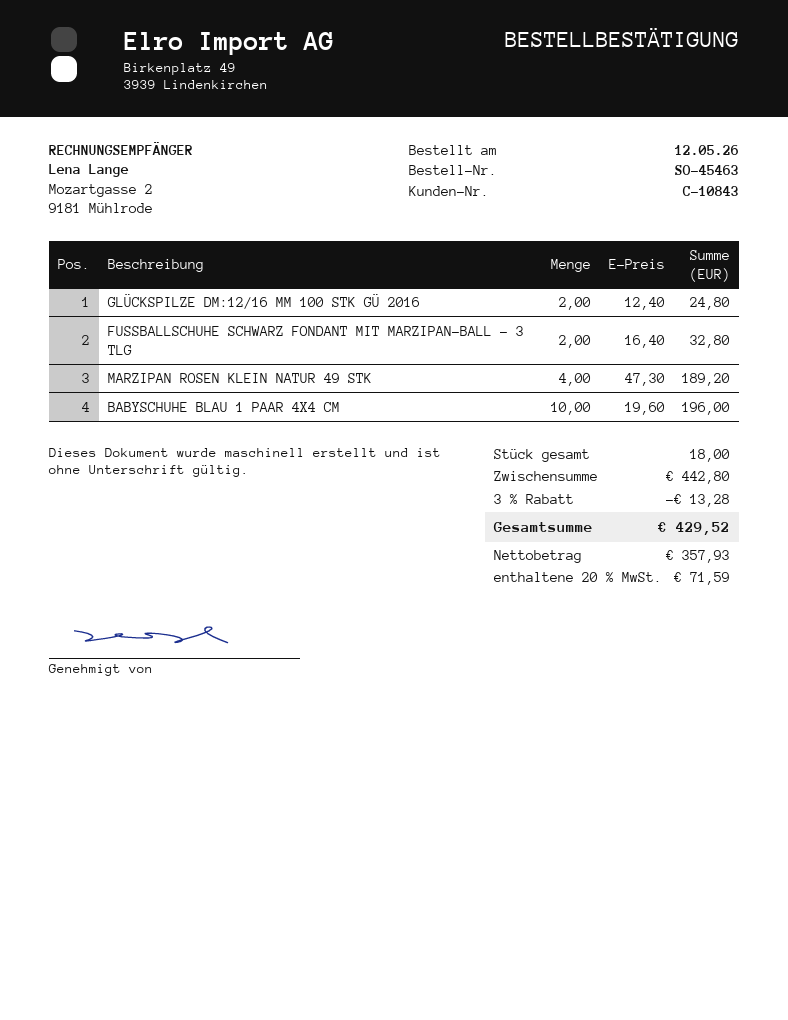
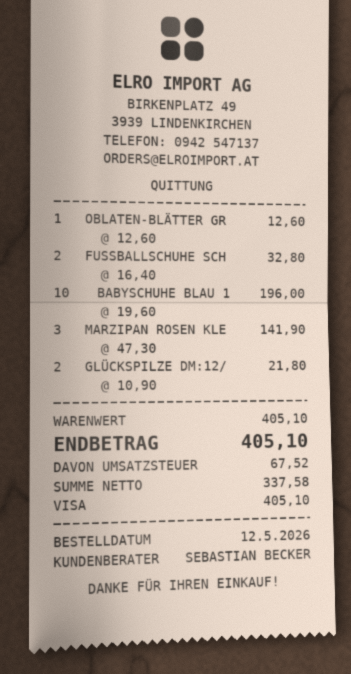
GLÜCKSPILZE DM:12/16 MM 100 STK GÜ 2016: 2 x 12.40 = 24.80 -> 2 x 10.90 = 21.80
MARZIPAN ROSEN KLEIN NATUR 49 STK: 4 x 47.30 = 189.20 -> 3 x 47.30 = 141.90
OBLATEN-BLÄTTER GR: none -> 1 x 12.60 = 12.60
subtotal: 442.80 -> 405.10
discount: 3% = 13.28 -> none
net: 357.93 -> 337.58
tax: 71.59 -> 67.52
total: 429.52 -> 405.10

